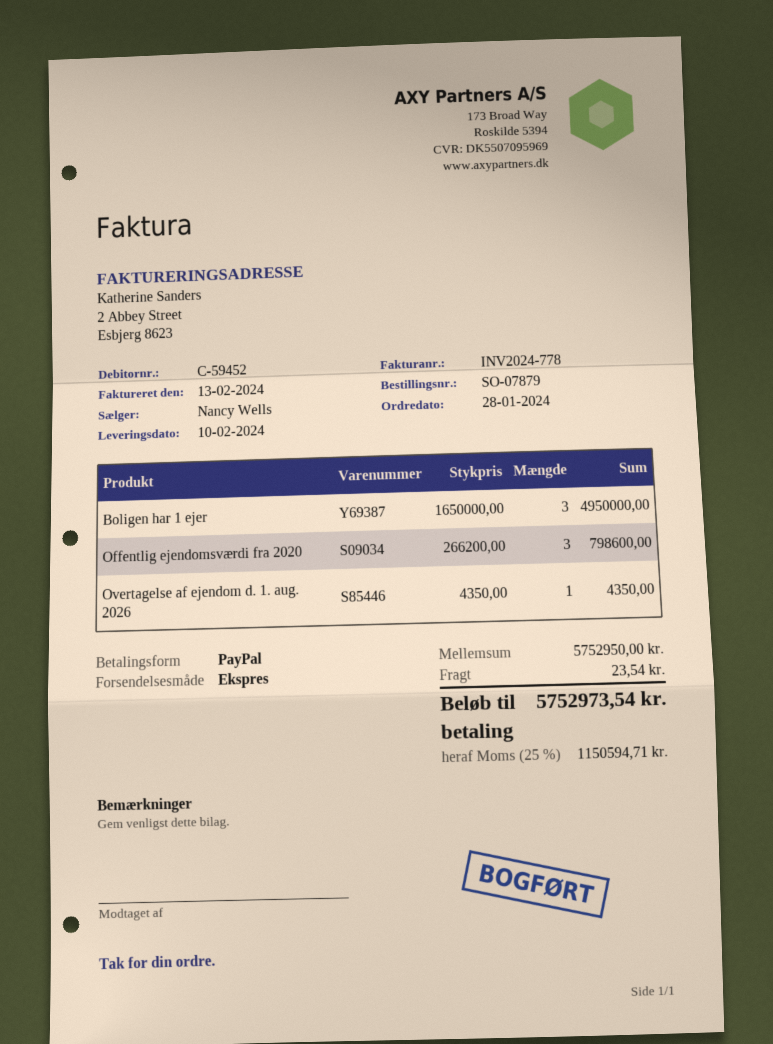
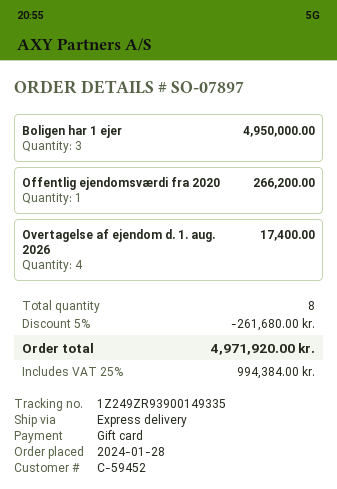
order number: SO-07879 -> SO-07897
payment method: PayPal -> gift card
Offentlig ejendomsværdi fra 2020: 3 for 798600.00 -> 1 for 266200.00
Overtagelse af ejendom d. 1. aug. 2026: 1 for 4350.00 -> 4 for 17400.00
discount: none -> 5% = 261680.00
shipping: 23.54 -> none
tax: 25% = 1150594.71 -> 25% = 994384.00
total: 5752973.54 -> 4971920.00

